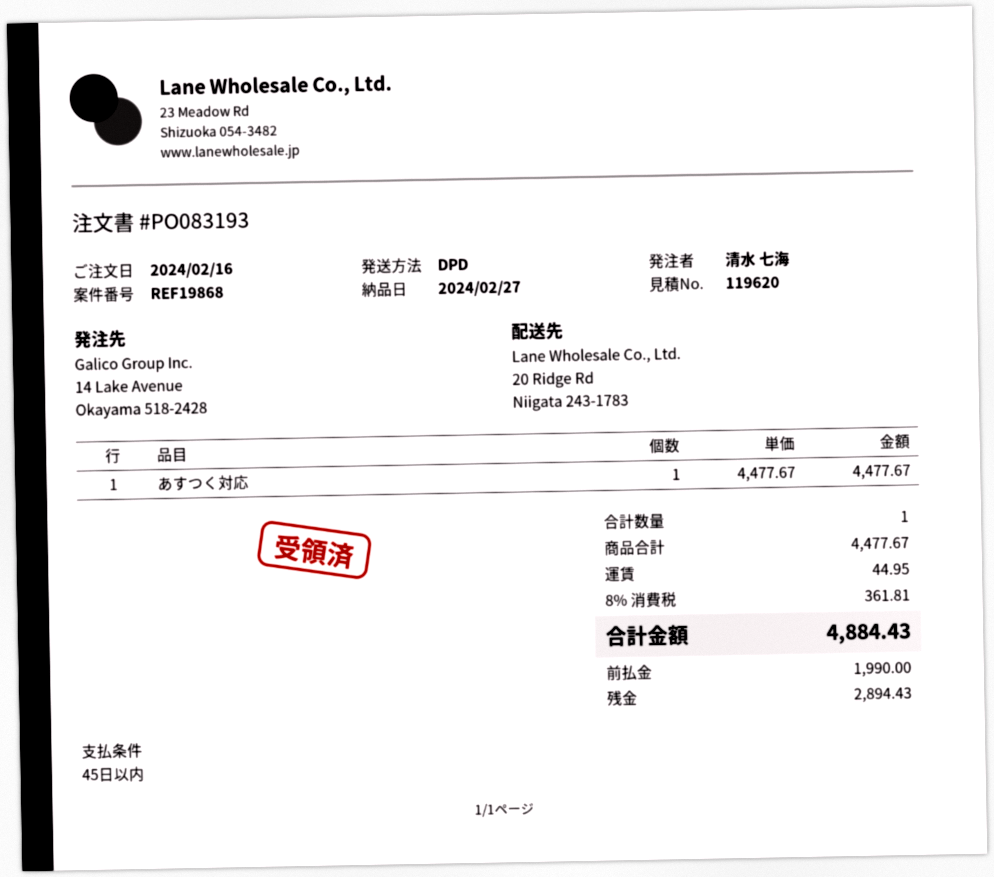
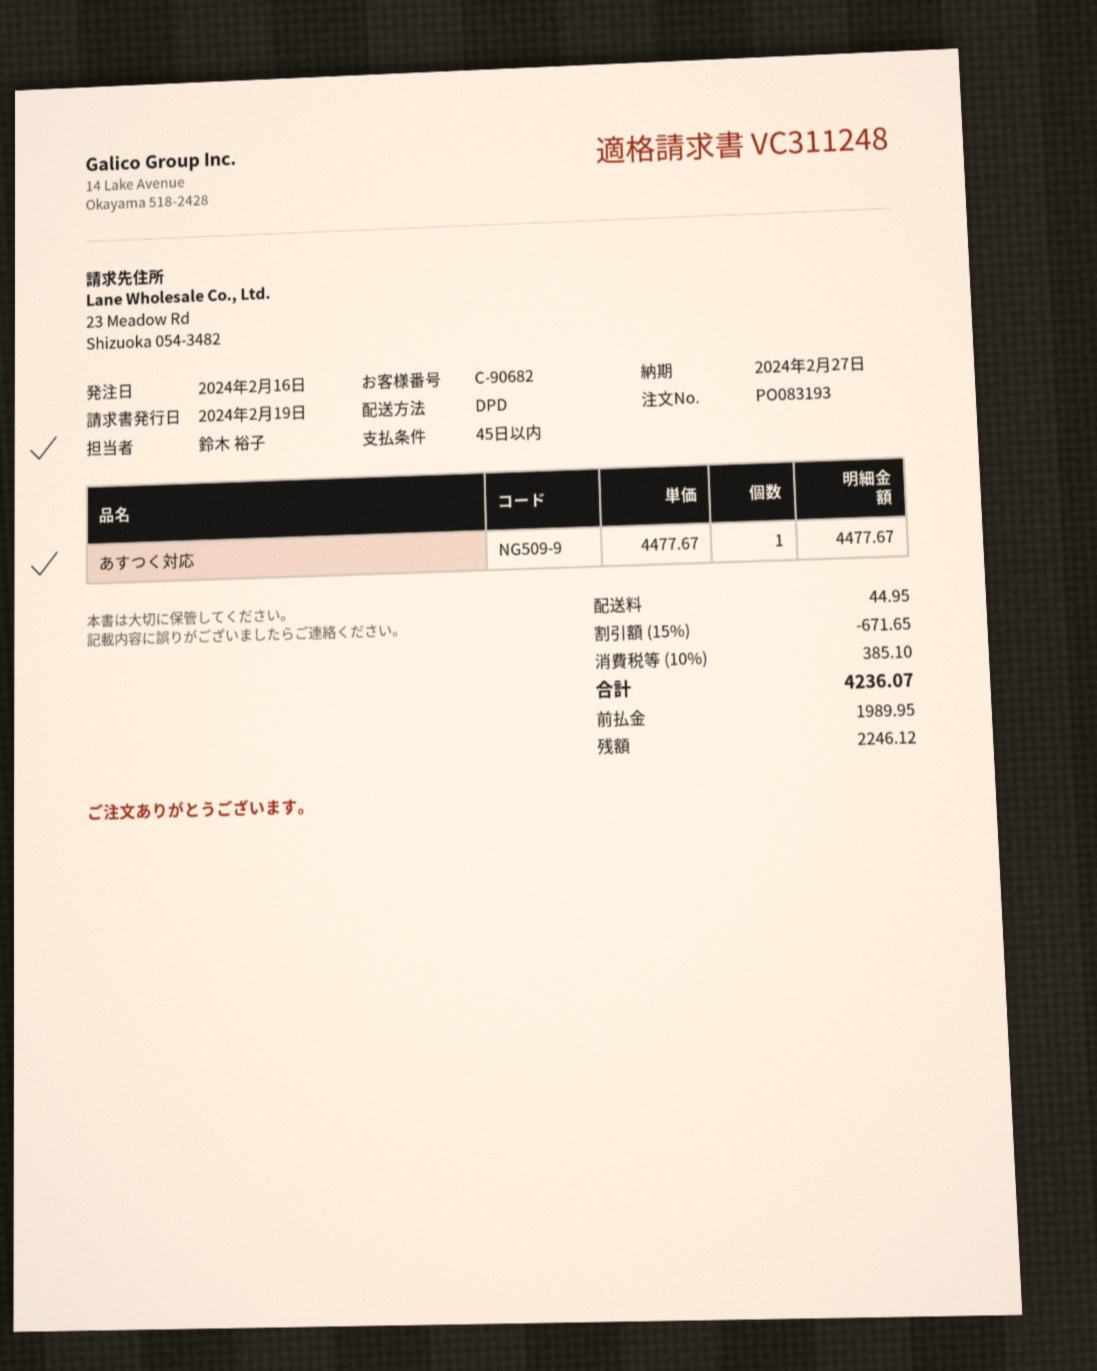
discount: none -> 15% = 671.65
tax: 8% = 361.81 -> 10% = 385.10
total: 4884.43 -> 4236.07
deposit: 1990.00 -> 1989.95
balance: 2894.43 -> 2246.12

